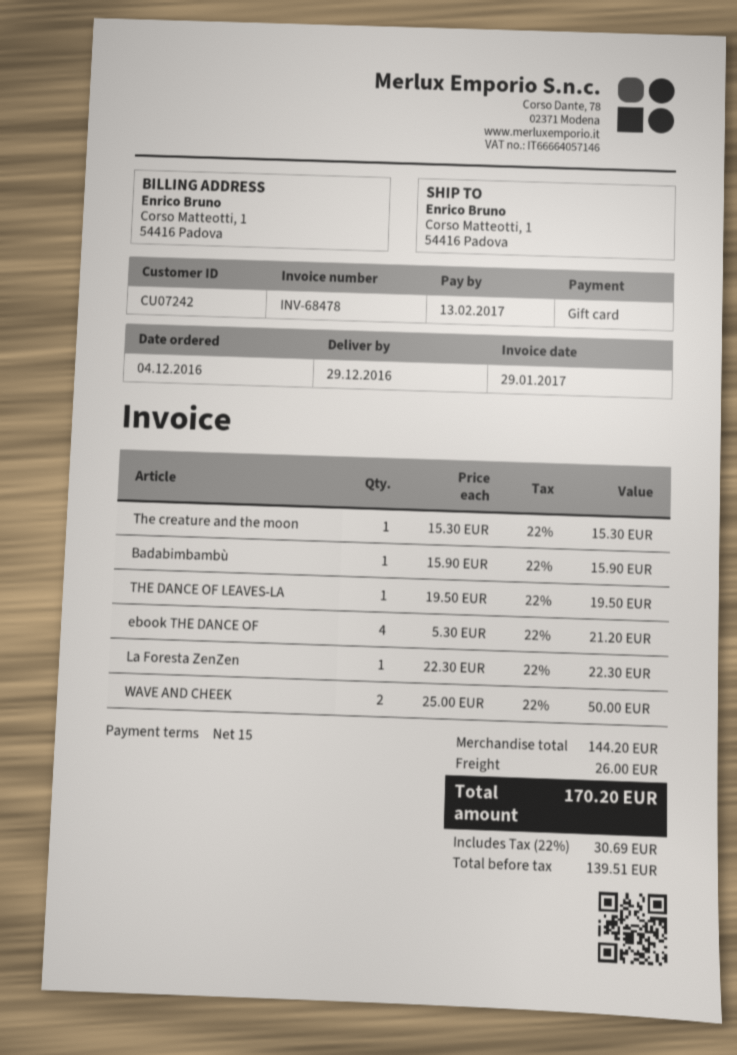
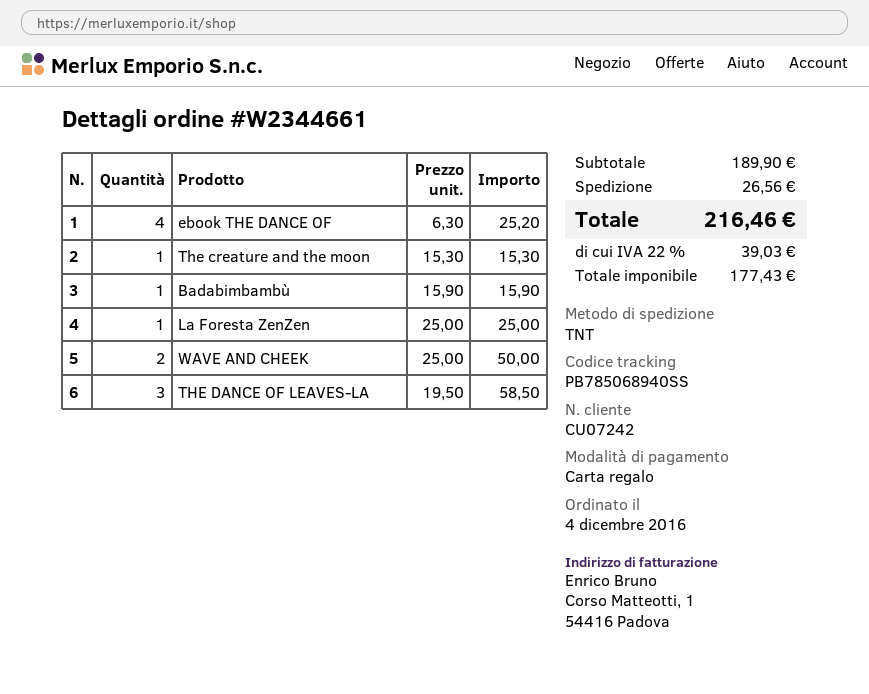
THE DANCE OF LEAVES-LA: 1 x 19.50 = 19.50 -> 3 x 19.50 = 58.50
ebook THE DANCE OF: 4 x 5.30 = 21.20 -> 4 x 6.30 = 25.20
La Foresta ZenZen: 1 x 22.30 = 22.30 -> 1 x 25.00 = 25.00
subtotal: 144.20 -> 189.90
shipping: 26.00 -> 26.56
net: 139.51 -> 177.43
tax: 22% = 30.69 -> 22% = 39.03
total: 170.20 -> 216.46

